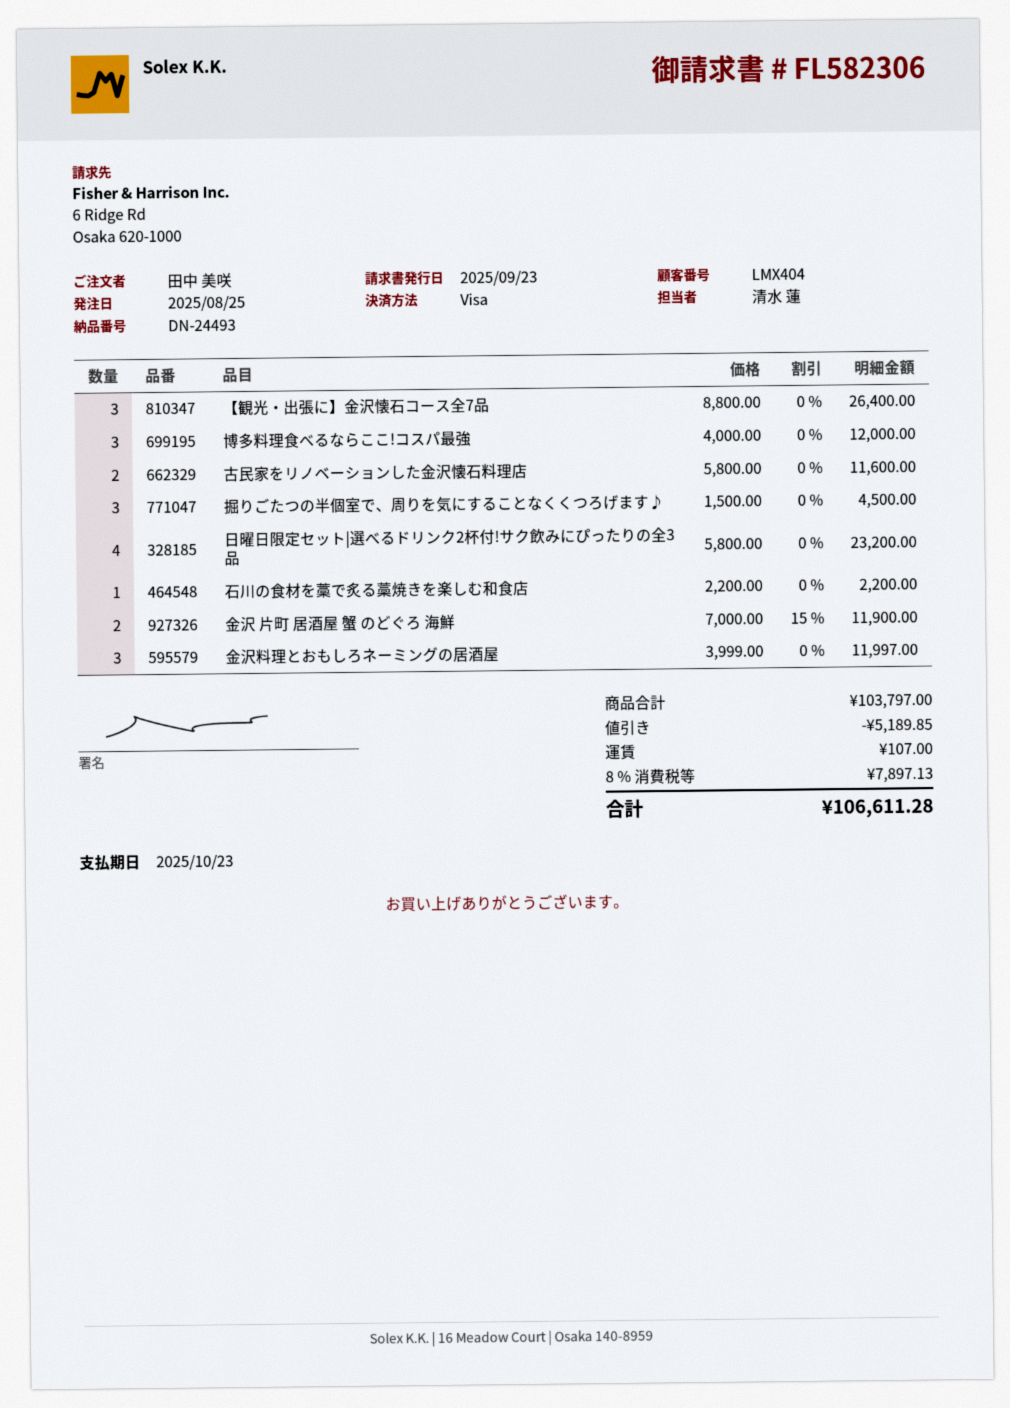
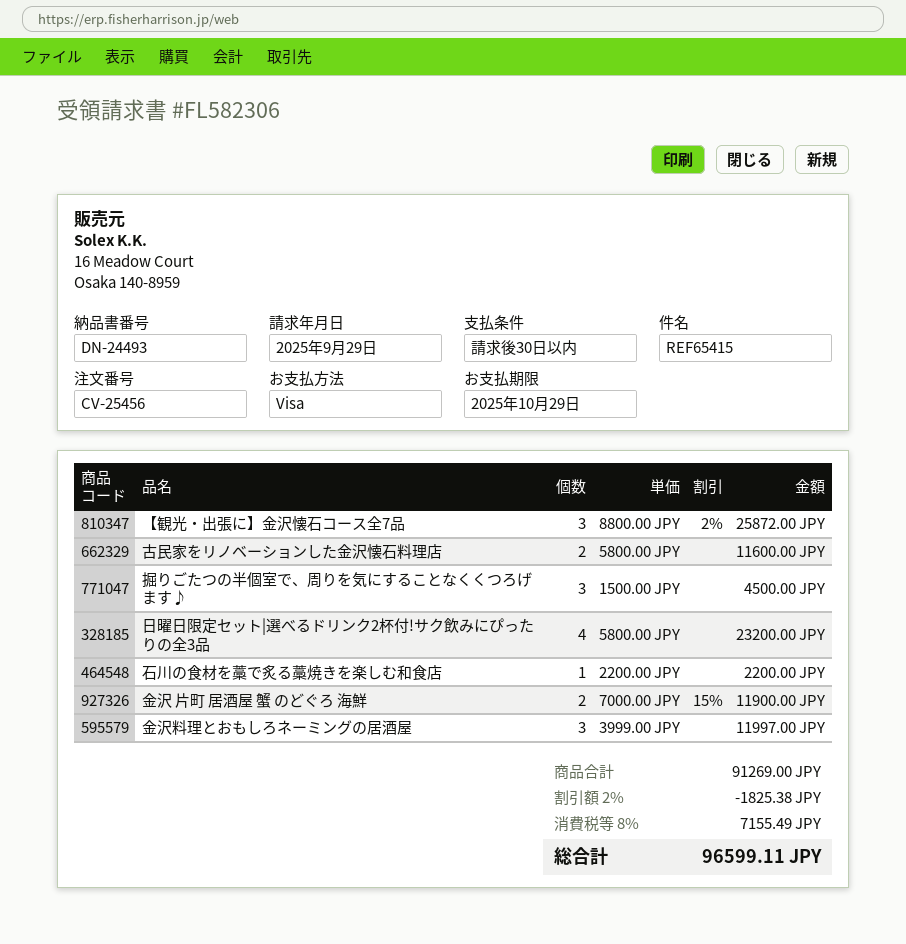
invoice date: 2025-09-23 -> 2025-09-29
due date: 2025-10-23 -> 2025-10-29
【観光・出張に】金沢懐石コース全7品: 3 x 8800.00 = 26400.00 -> 3 x 8800.00 - 2% = 25872.00
博多料理食べるならここ!コスパ最強: 3 x 4000.00 = 12000.00 -> none
subtotal: 103797.00 -> 91269.00
discount: 5189.85 -> 1825.38
shipping: 107.00 -> none
tax: 8% = 7897.13 -> 8% = 7155.49
total: 106611.28 -> 96599.11

